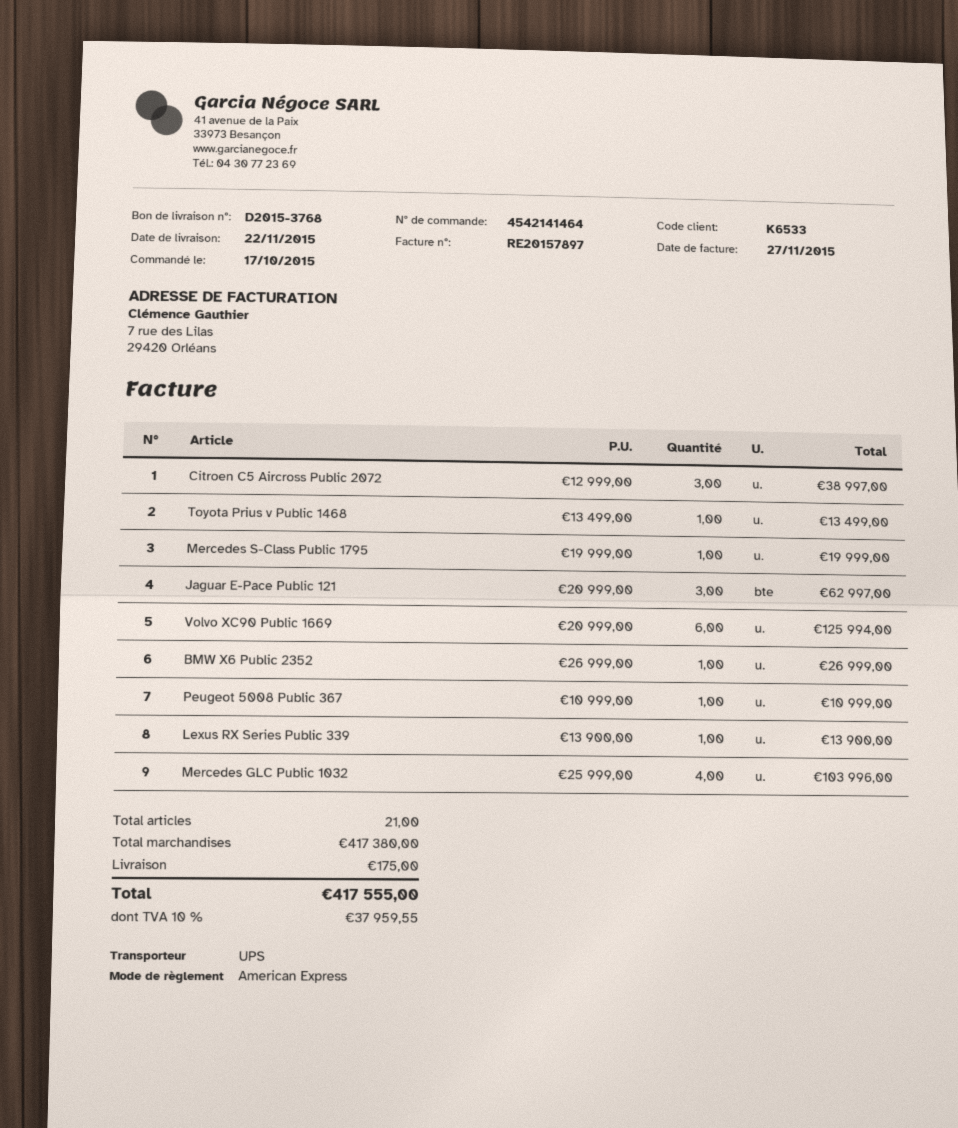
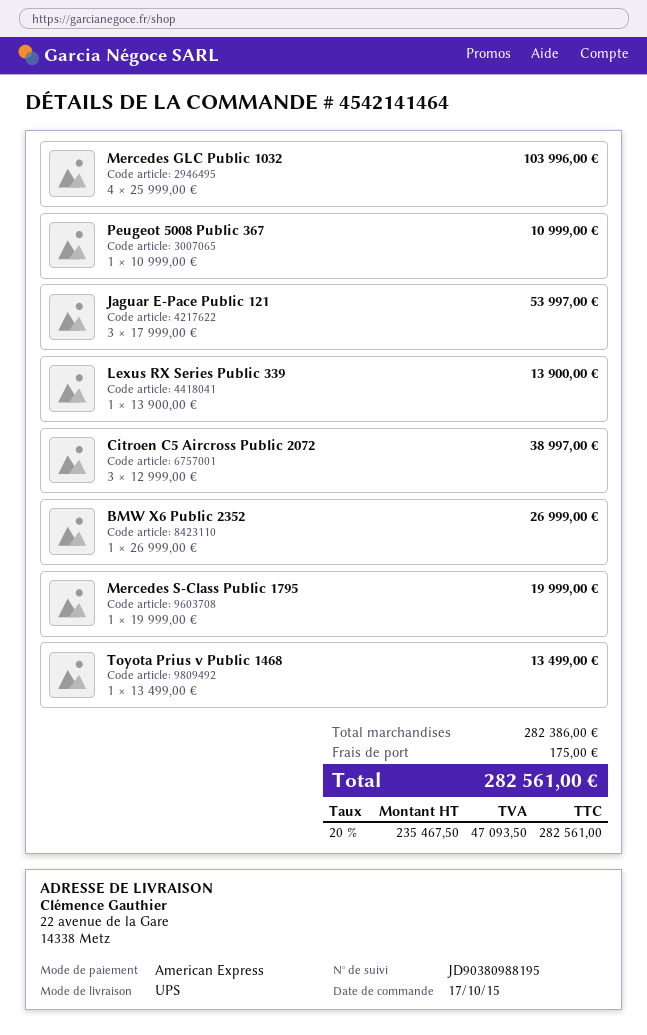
Jaguar E-Pace Public 121: 3 x 20999.00 = 62997.00 -> 3 x 17999.00 = 53997.00
Volvo XC90 Public 1669: 6 x 20999.00 = 125994.00 -> none
subtotal: 417380.00 -> 282386.00
tax: 10% = 37959.55 -> 20% = 47093.50
total: 417555.00 -> 282561.00

